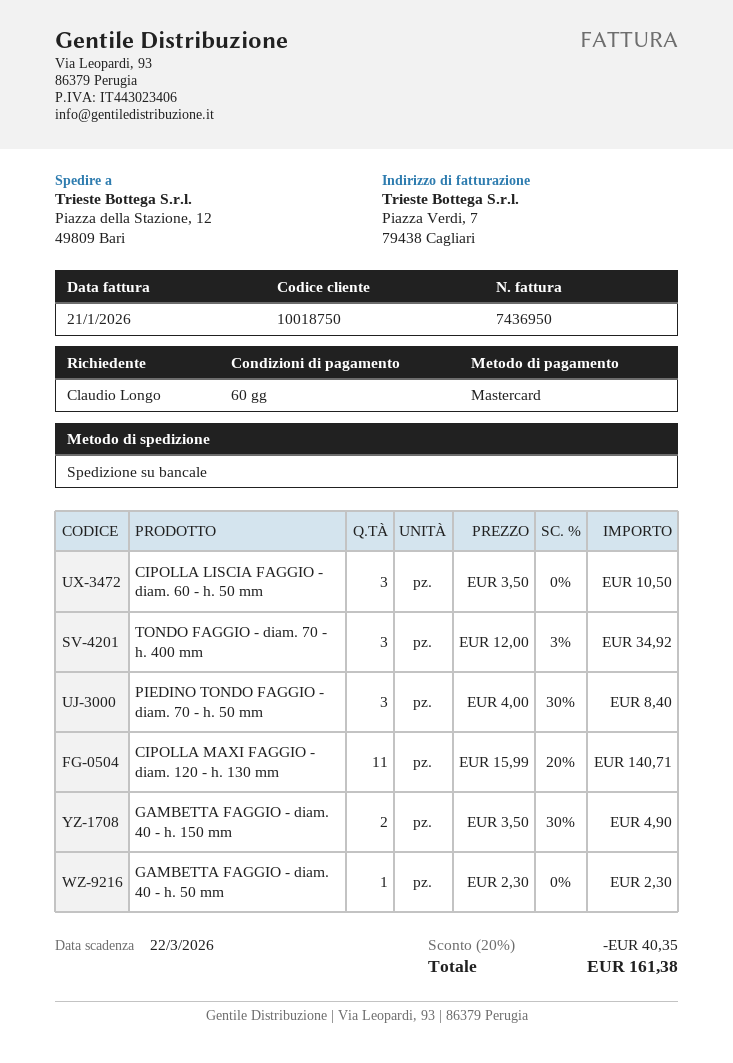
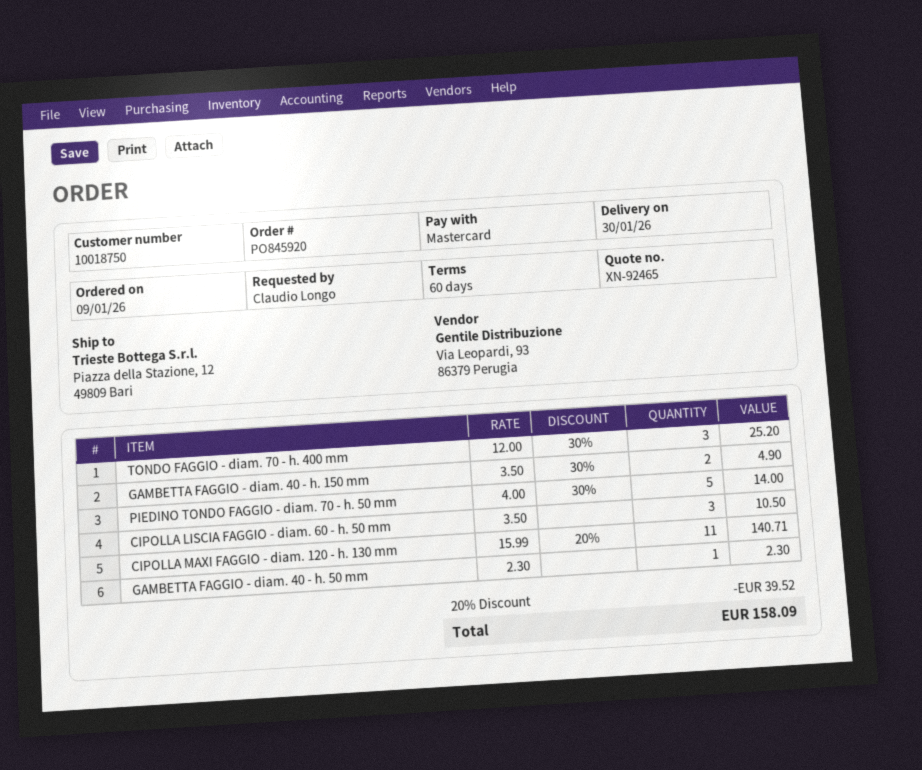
TONDO FAGGIO - diam. 70 - h. 400 mm: 3 x 12.00 - 3% = 34.92 -> 3 x 12.00 - 30% = 25.20
PIEDINO TONDO FAGGIO - diam. 70 - h. 50 mm: 3 x 4.00 - 30% = 8.40 -> 5 x 4.00 - 30% = 14.00
discount: 20% = 40.35 -> 20% = 39.52
total: 161.38 -> 158.09

